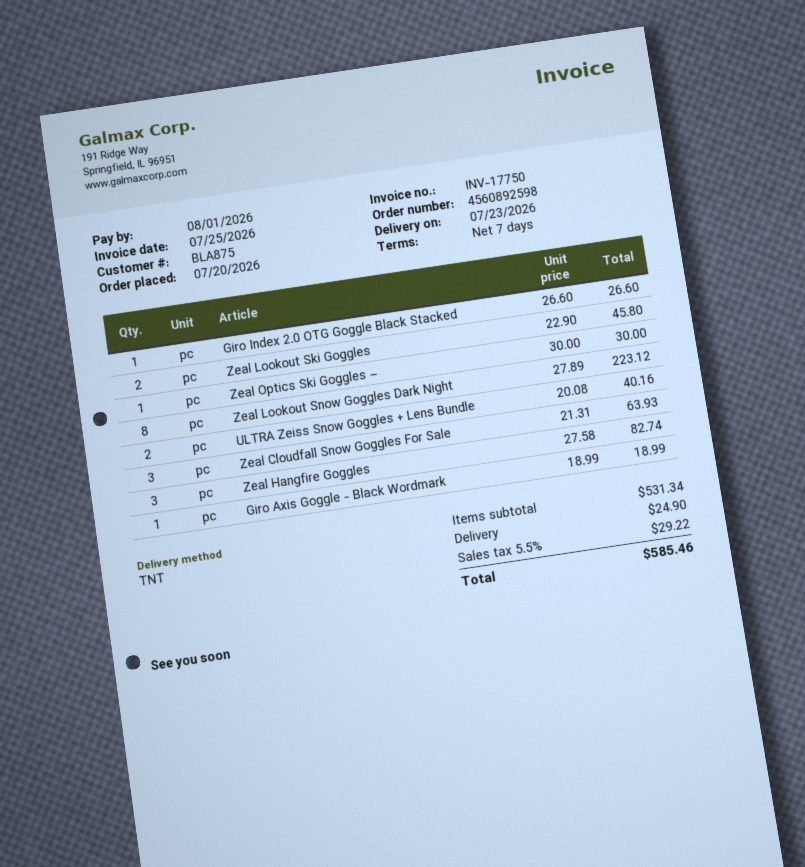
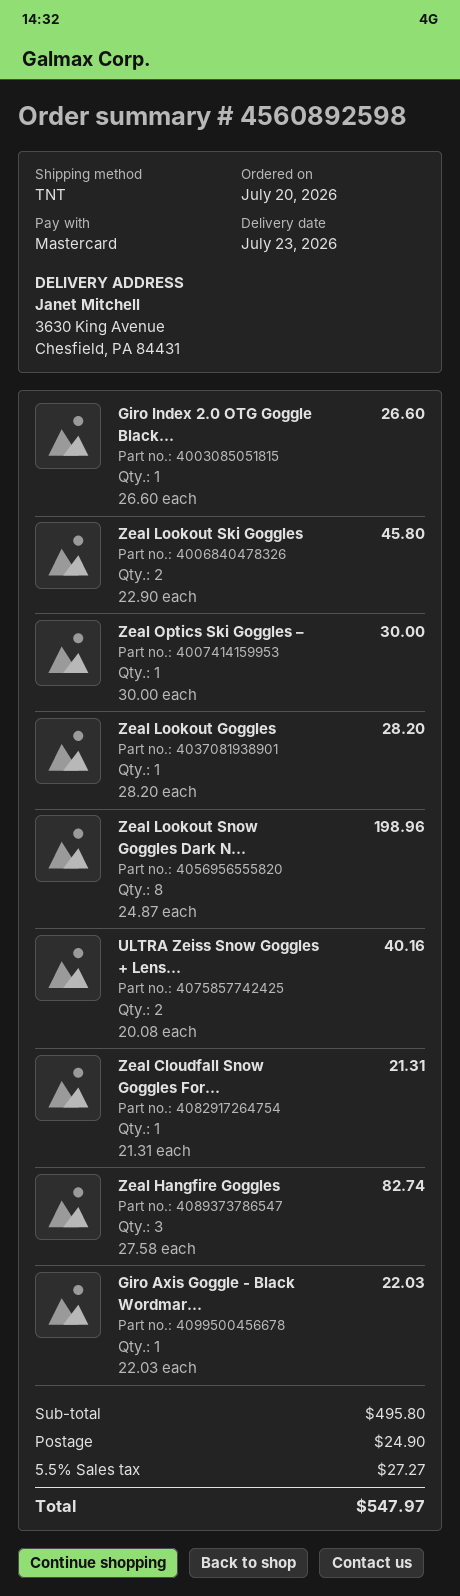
Zeal Lookout Snow Goggles Dark Night: 8 x 27.89 = 223.12 -> 8 x 24.87 = 198.96
Zeal Cloudfall Snow Goggles For Sale: 3 x 21.31 = 63.93 -> 1 x 21.31 = 21.31
Giro Axis Goggle - Black Wordmark: 1 x 18.99 = 18.99 -> 1 x 22.03 = 22.03
Zeal Lookout Goggles: none -> 1 x 28.20 = 28.20
subtotal: 531.34 -> 495.80
tax: 5.5% = 29.22 -> 5.5% = 27.27
total: 585.46 -> 547.97

